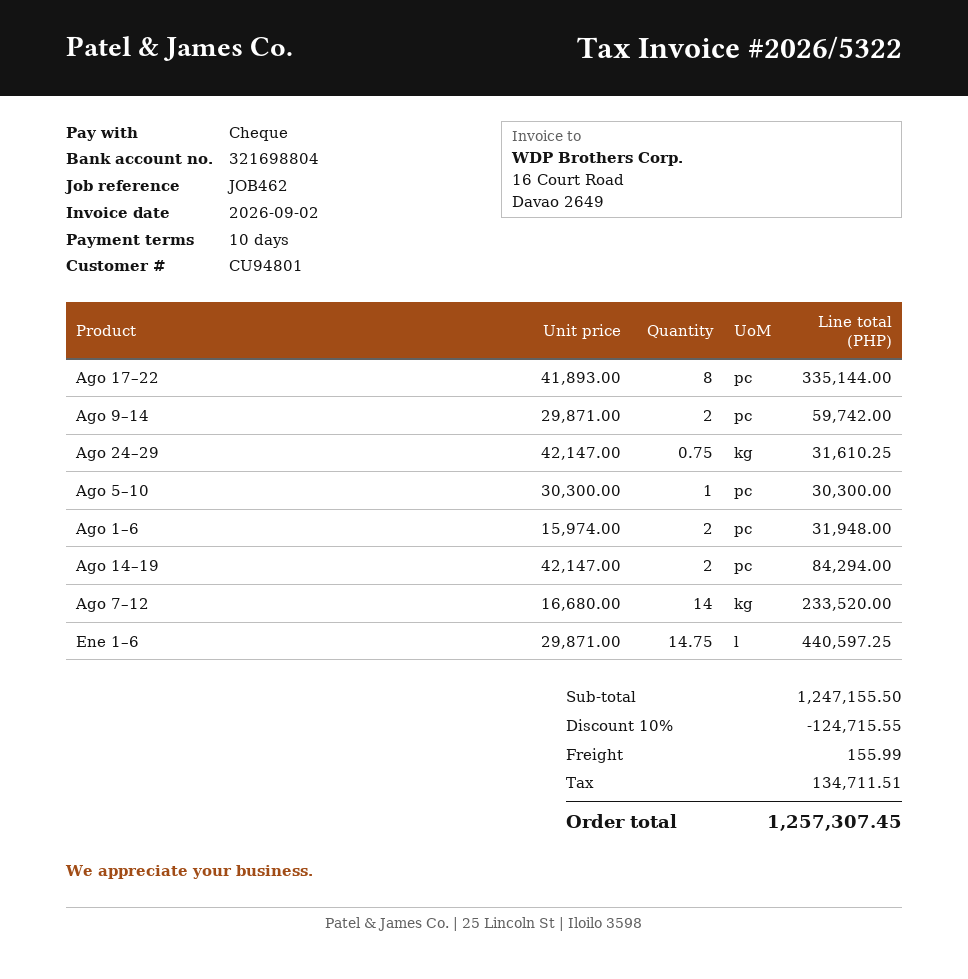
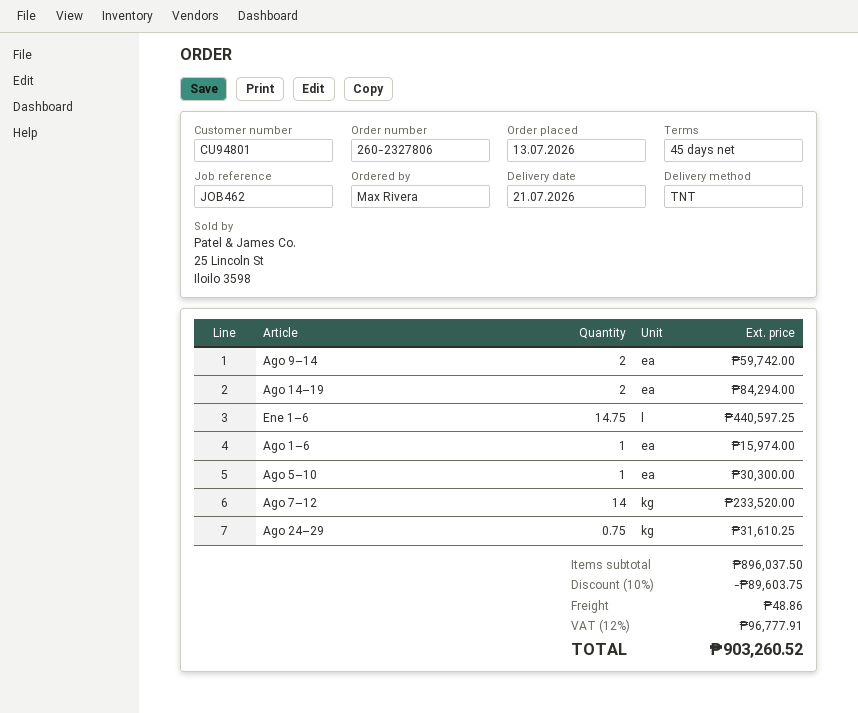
payment terms: 10 days -> 45 days
Ago 17–22: 8 for 335144.00 -> none
Ago 1–6: 2 for 31948.00 -> 1 for 15974.00
subtotal: 1247155.50 -> 896037.50
discount: 10% = 124715.55 -> 10% = 89603.75
shipping: 155.99 -> 48.86
tax: 134711.51 -> 96777.91
total: 1257307.45 -> 903260.52

